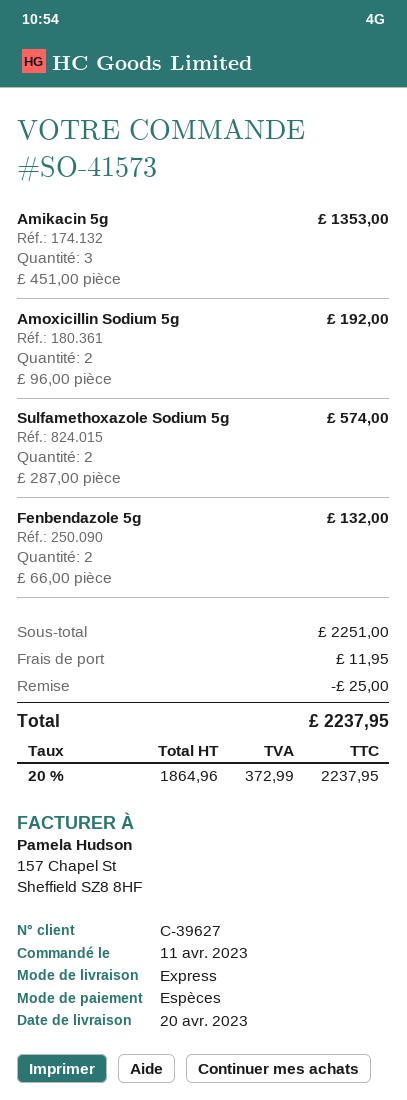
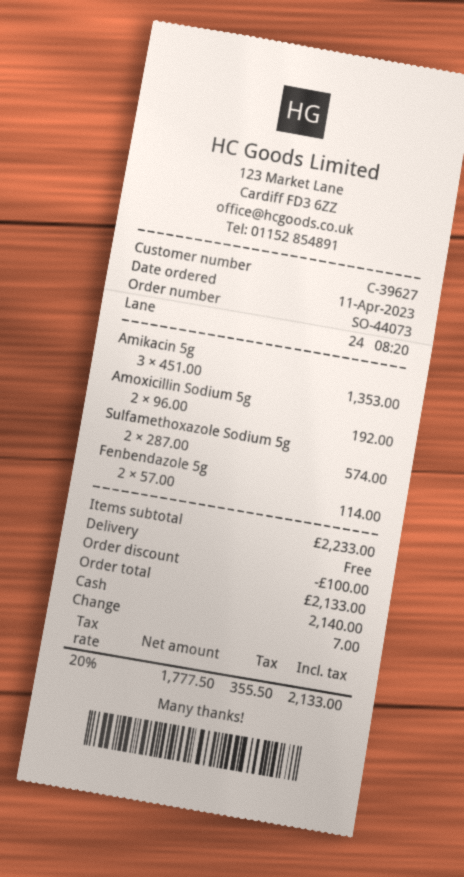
order number: SO-41573 -> SO-44073
Fenbendazole 5g: 2 x 66.00 = 132.00 -> 2 x 57.00 = 114.00
subtotal: 2251.00 -> 2233.00
discount: 25.00 -> 100.00
shipping: 11.95 -> 0.00
net: 1864.96 -> 1777.50
tax: 20% = 372.99 -> 20% = 355.50
total: 2237.95 -> 2133.00

